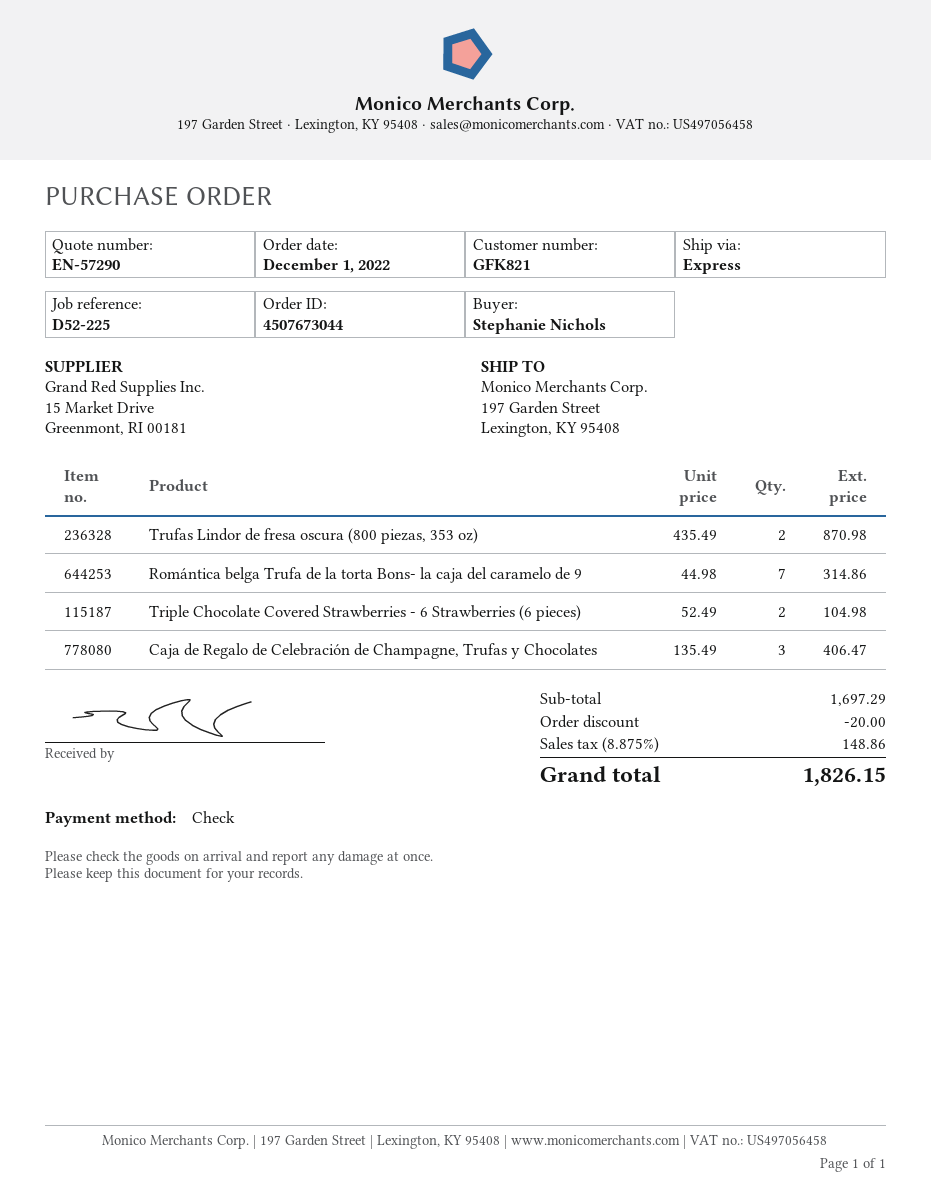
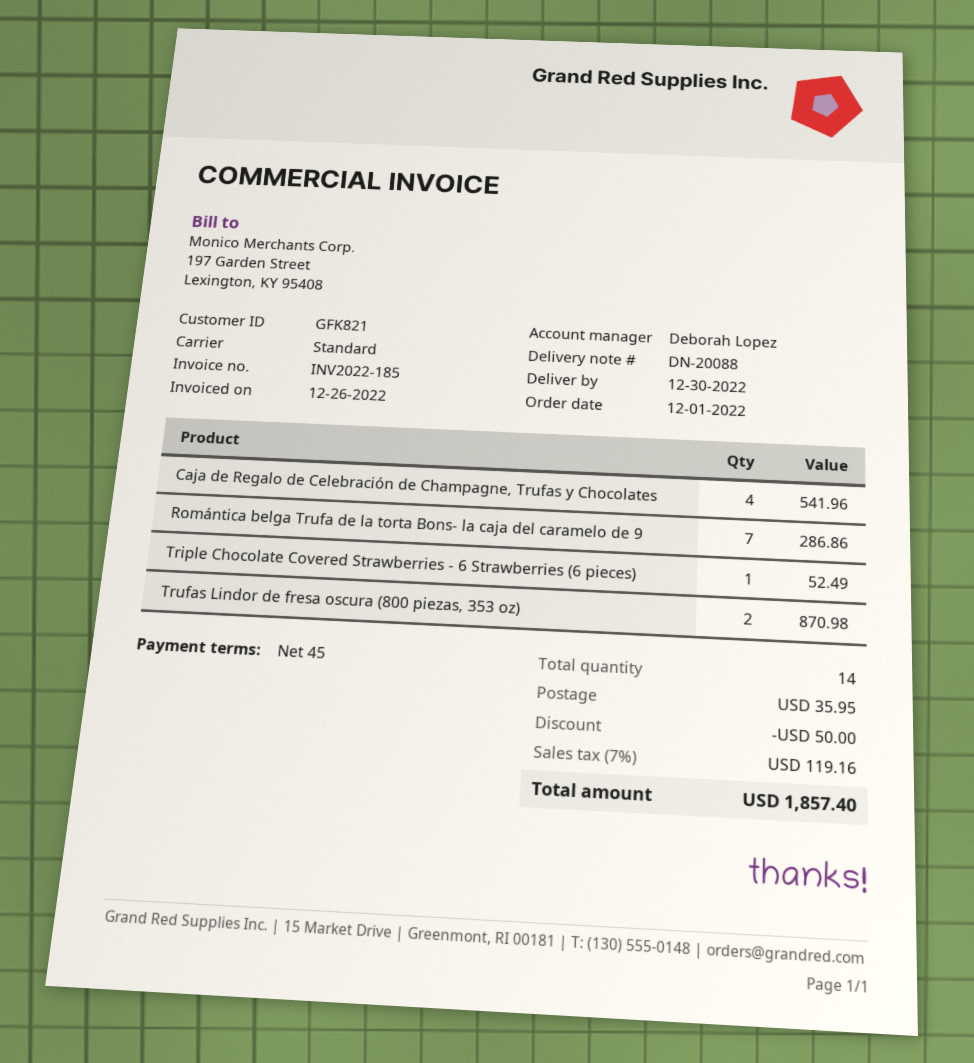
shipping method: express -> standard
Romántica belga Trufa de la torta Bons- la caja del caramelo de 9: 7 for 314.86 -> 7 for 286.86
Triple Chocolate Covered Strawberries - 6 Strawberries (6 pieces): 2 for 104.98 -> 1 for 52.49
Caja de Regalo de Celebración de Champagne, Trufas y Chocolates: 3 for 406.47 -> 4 for 541.96
discount: 20.00 -> 50.00
shipping: none -> 35.95
tax: 8.875% = 148.86 -> 7% = 119.16
total: 1826.15 -> 1857.40

